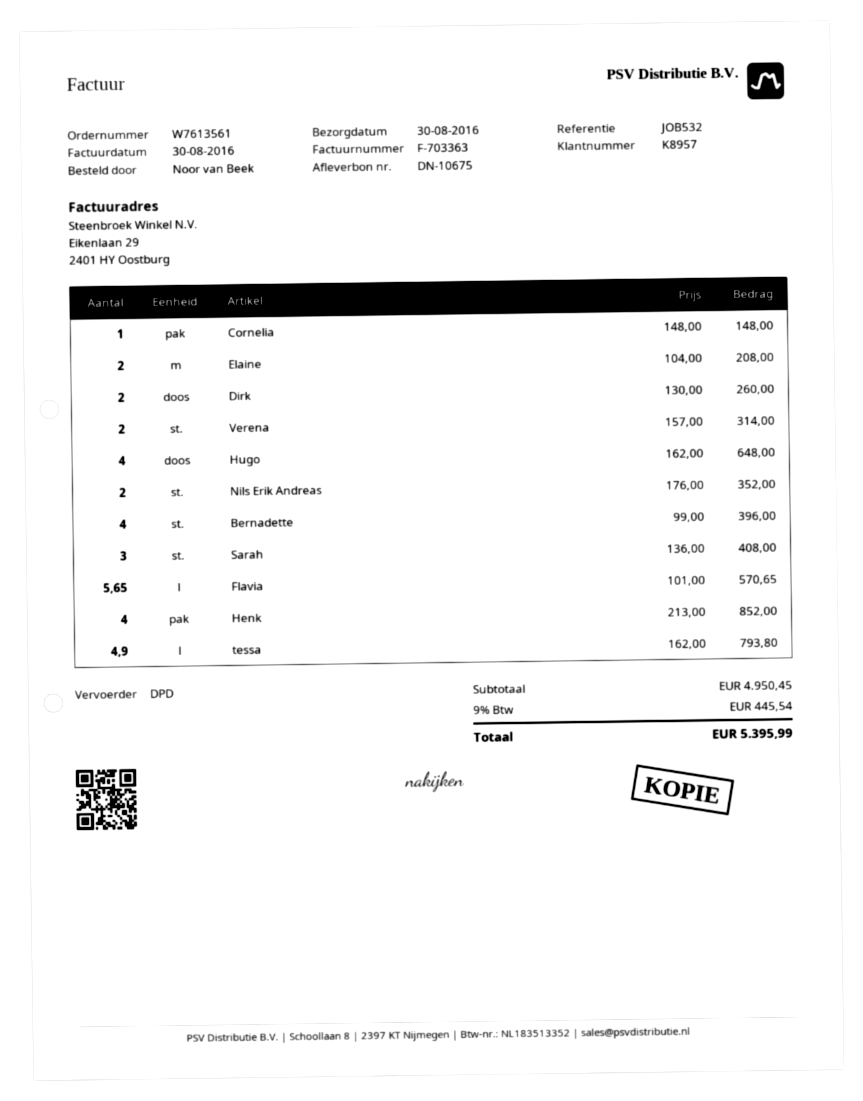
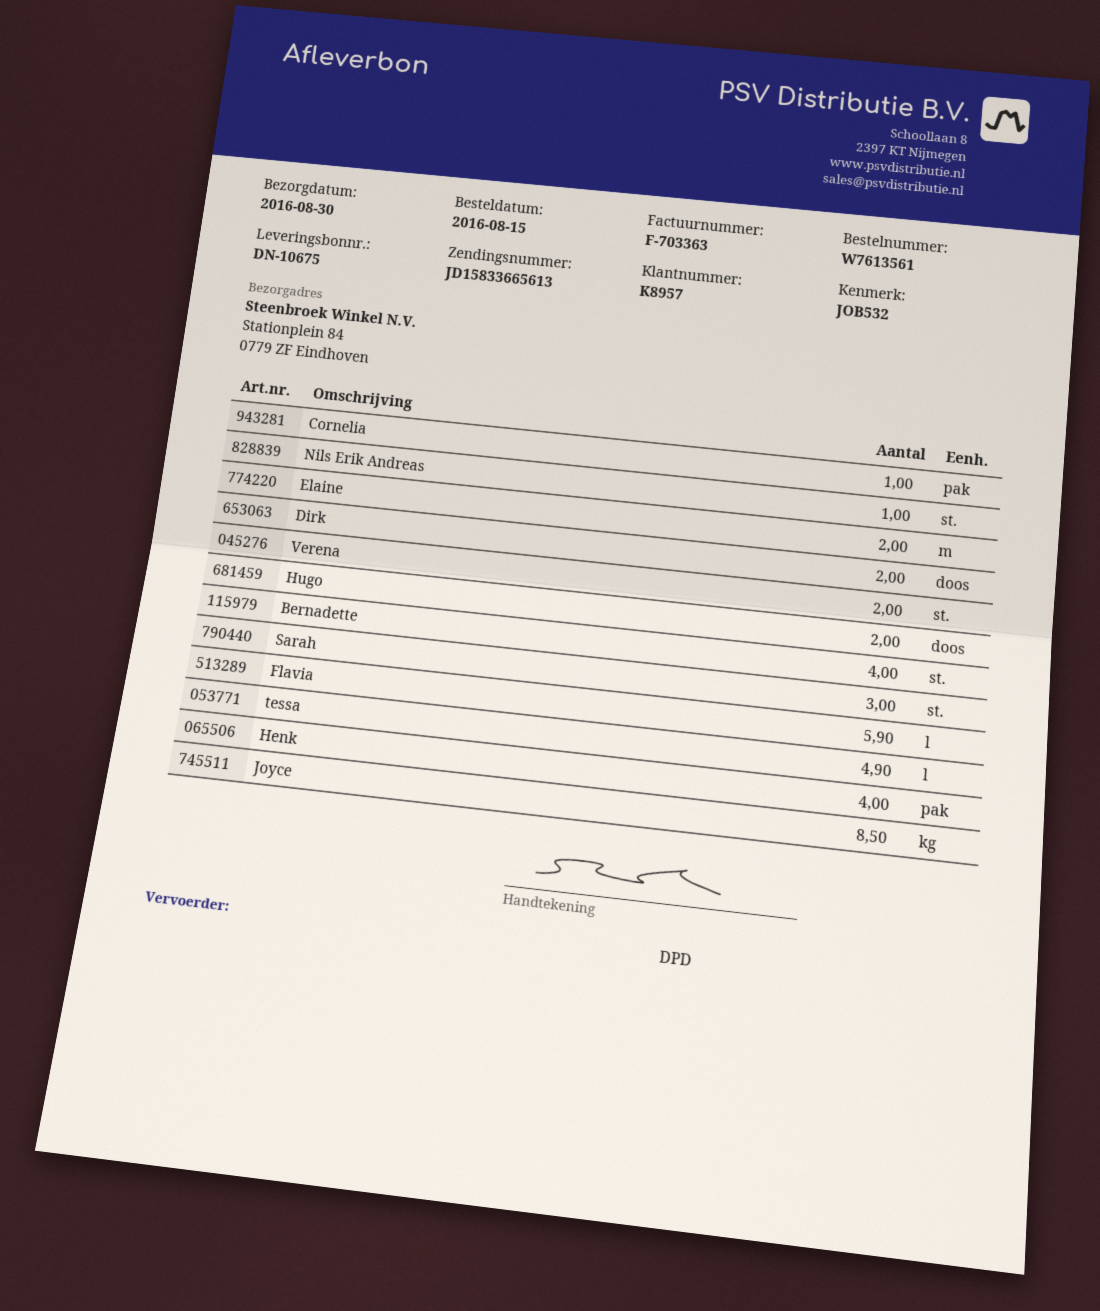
Hugo: 4 -> 2
Nils Erik Andreas: 2 -> 1
Flavia: 5.65 -> 5.9
Joyce: none -> 8.5

